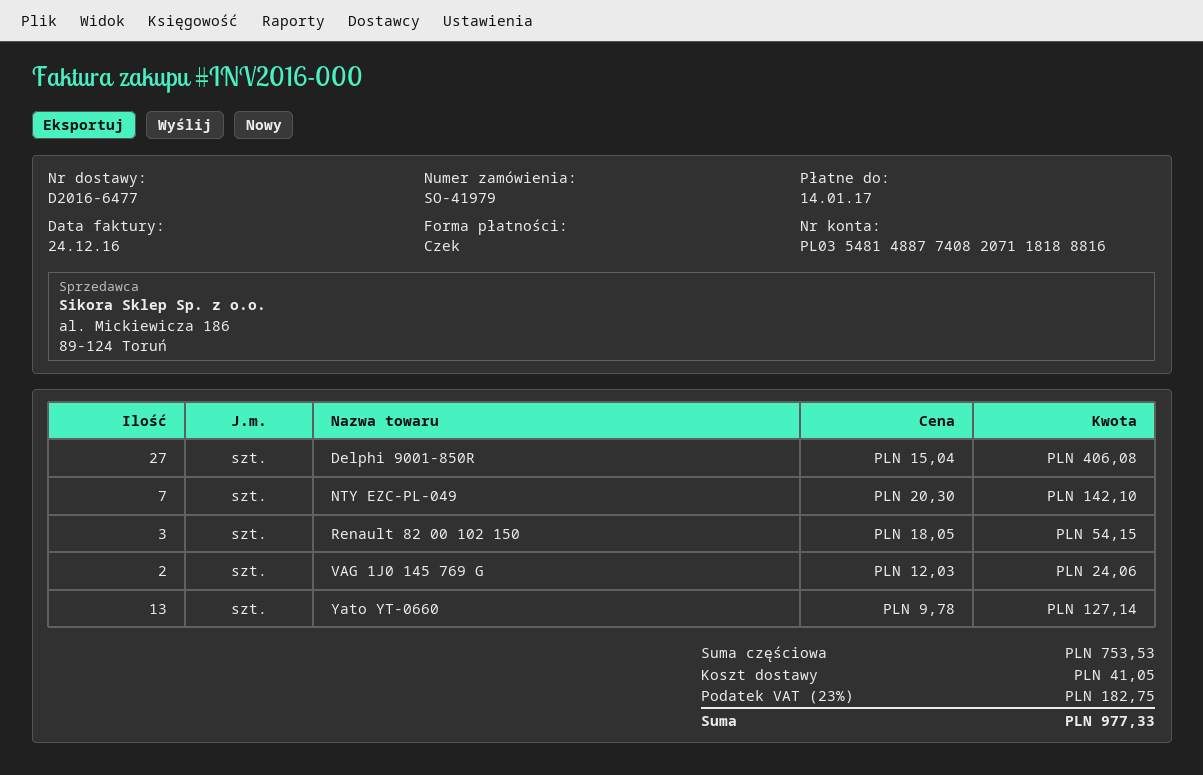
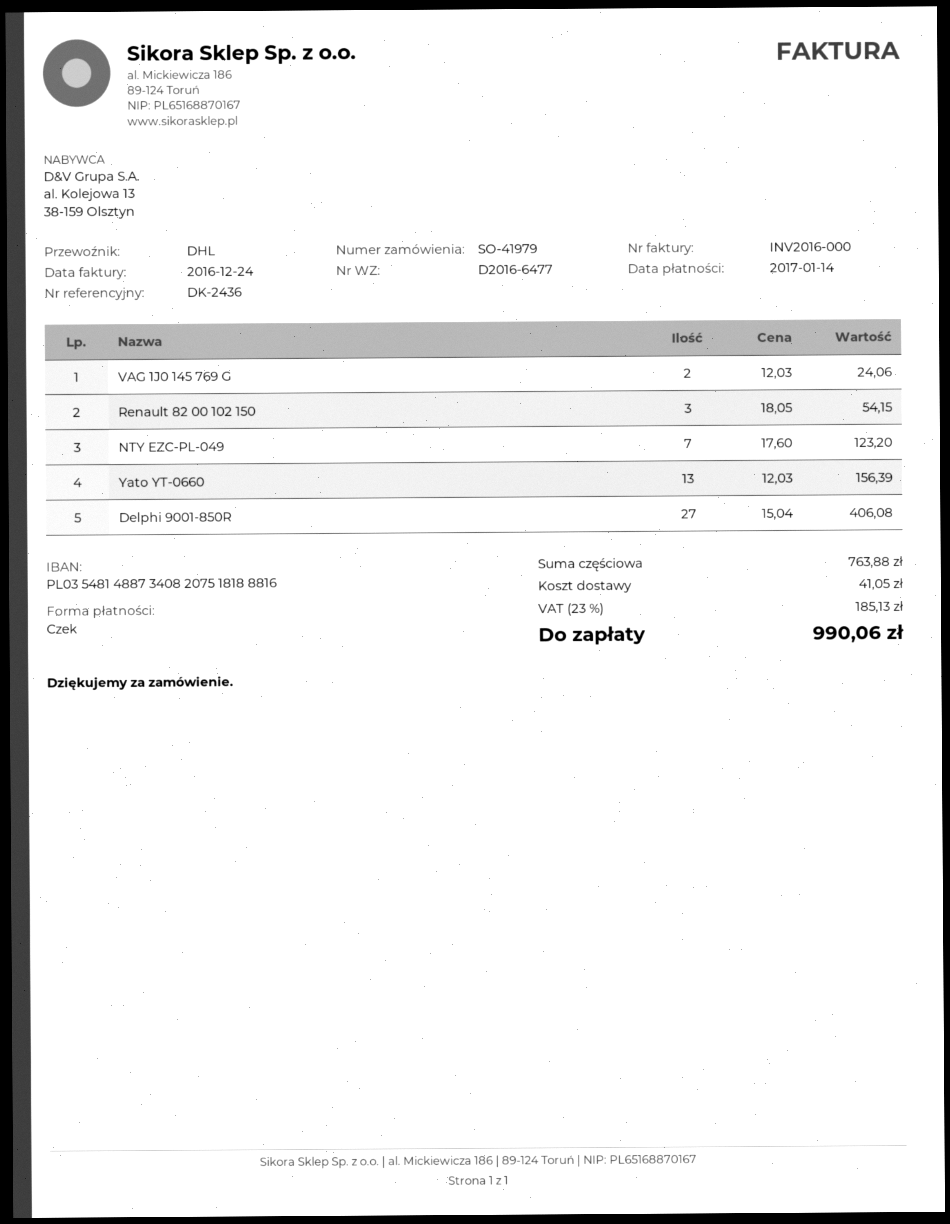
bank account: PL03548148877408207118188816 -> PL03548148873408207518188816
NTY EZC-PL-049: 7 x 20.30 = 142.10 -> 7 x 17.60 = 123.20
Yato YT-0660: 13 x 9.78 = 127.14 -> 13 x 12.03 = 156.39
subtotal: 753.53 -> 763.88
tax: 23% = 182.75 -> 23% = 185.13
total: 977.33 -> 990.06

